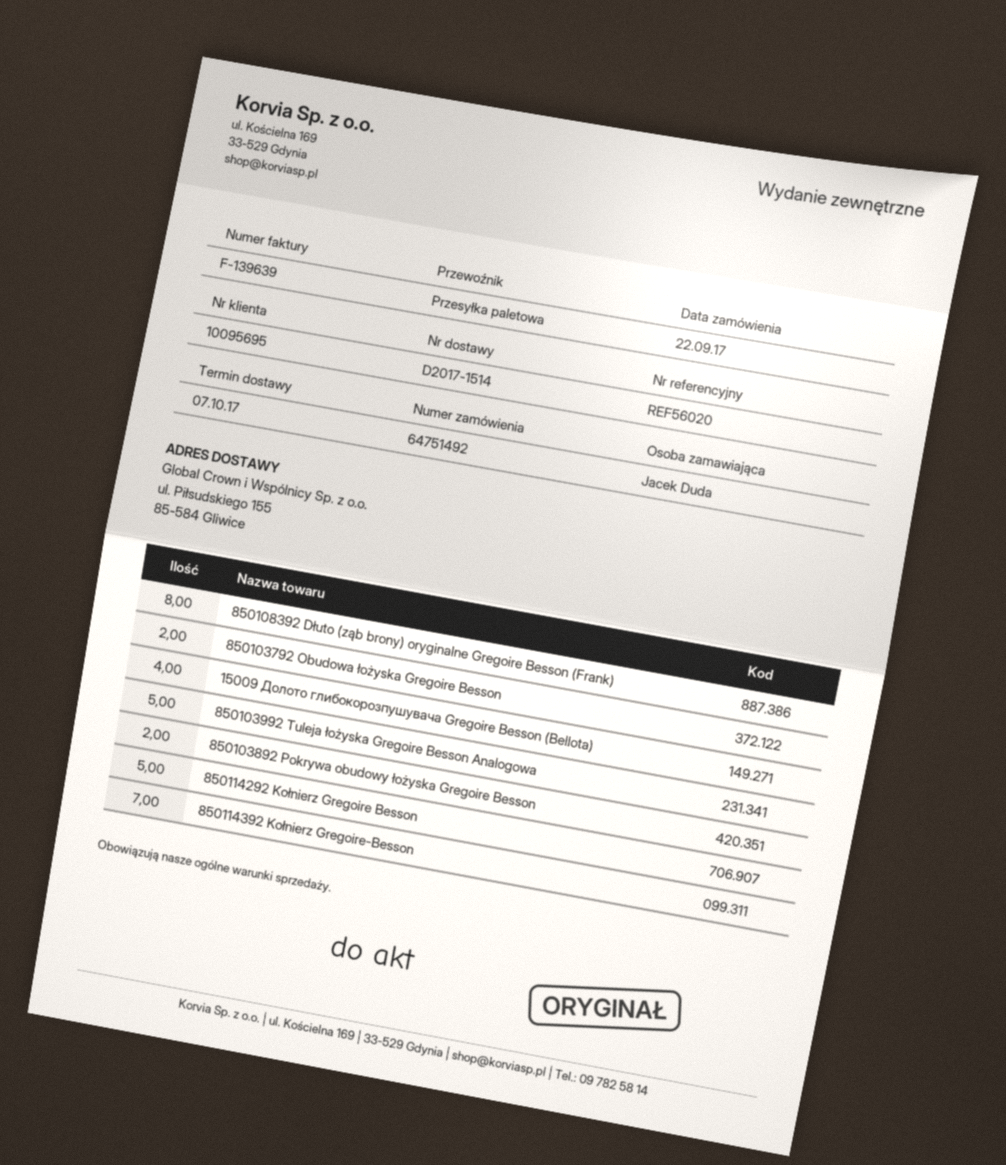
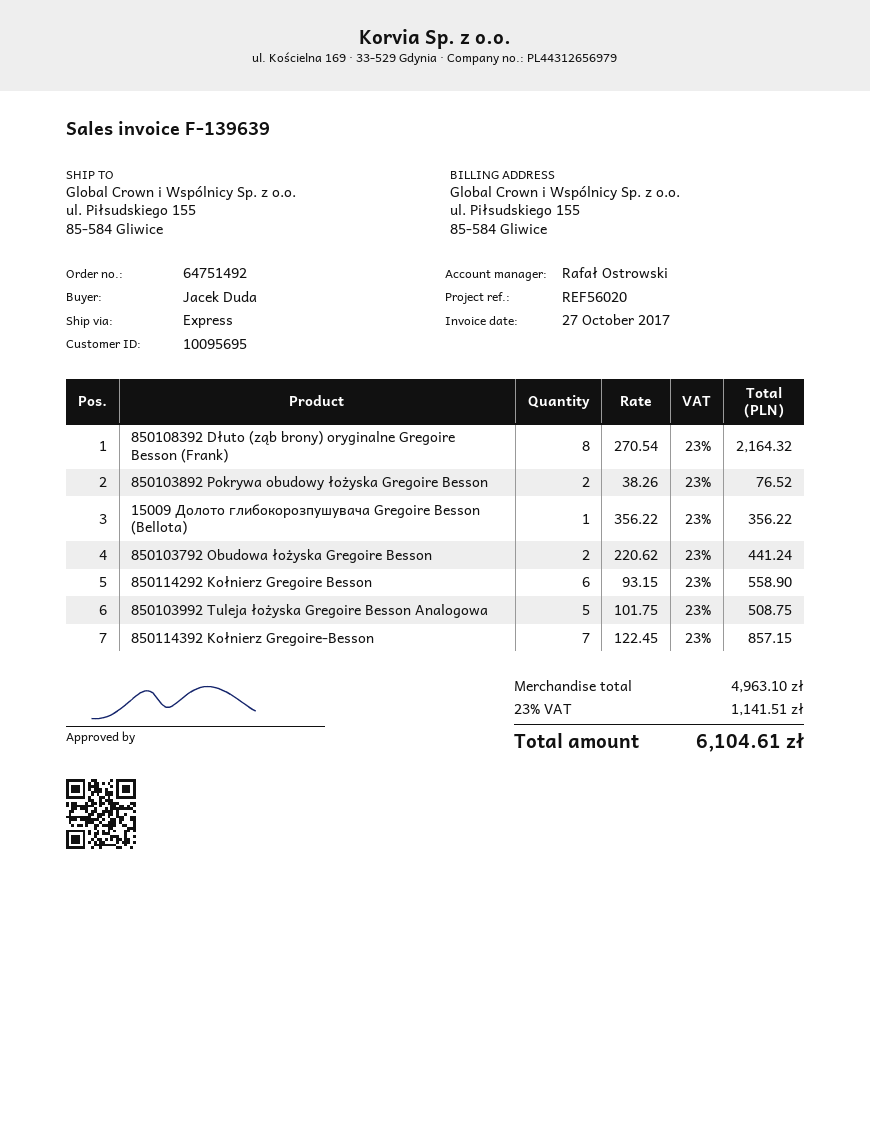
shipping method: pallet freight -> express
15009 Долото глибокорозпушувача Gregoire Besson (Bellota): 4 -> 1
850114292 Kołnierz Gregoire Besson: 5 -> 6

